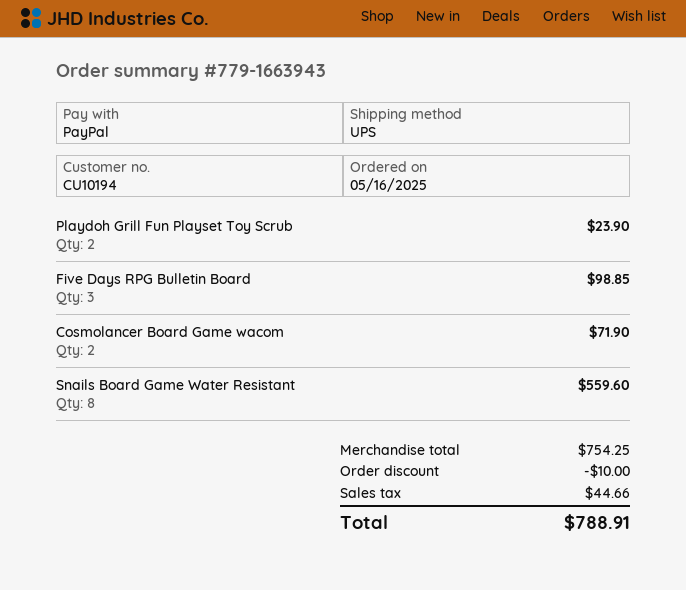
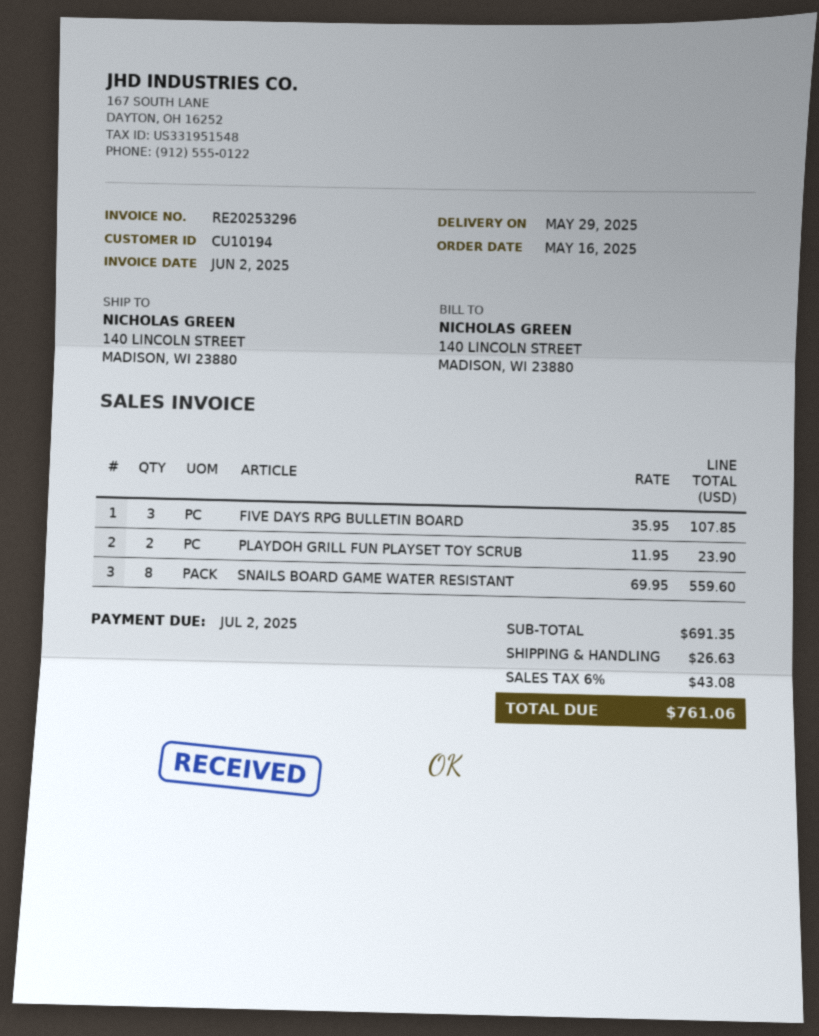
Five Days RPG Bulletin Board: 3 for 98.85 -> 3 for 107.85
Cosmolancer Board Game wacom: 2 for 71.90 -> none
subtotal: 754.25 -> 691.35
discount: 10.00 -> none
shipping: none -> 26.63
tax: 44.66 -> 43.08
total: 788.91 -> 761.06

